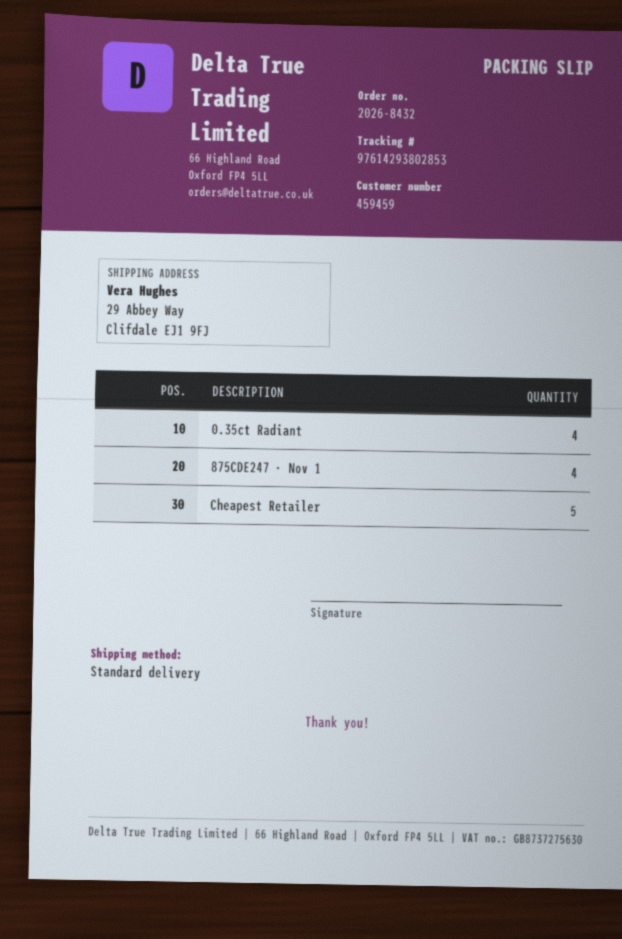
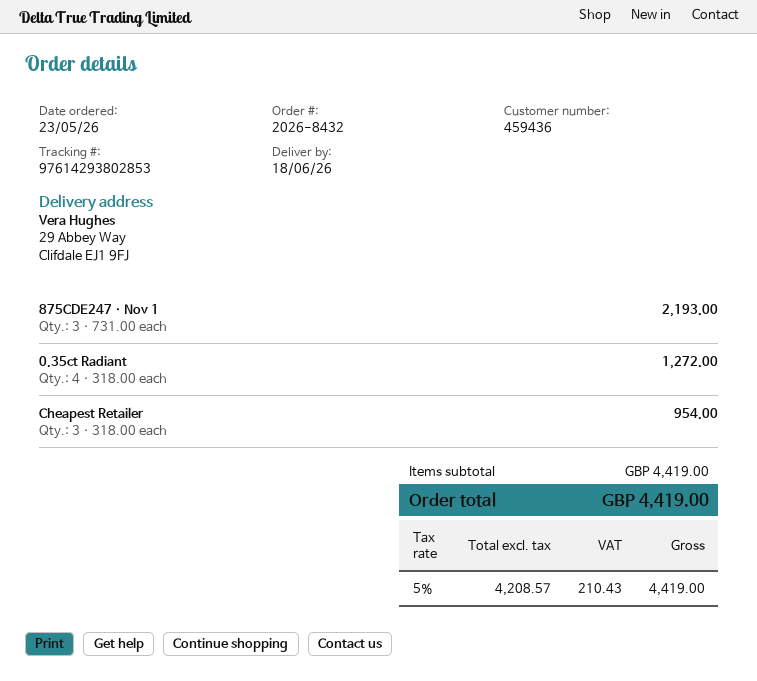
customer number: 459459 -> 459436
875CDE247 · Nov 1: 4 -> 3
Cheapest Retailer: 5 -> 3

